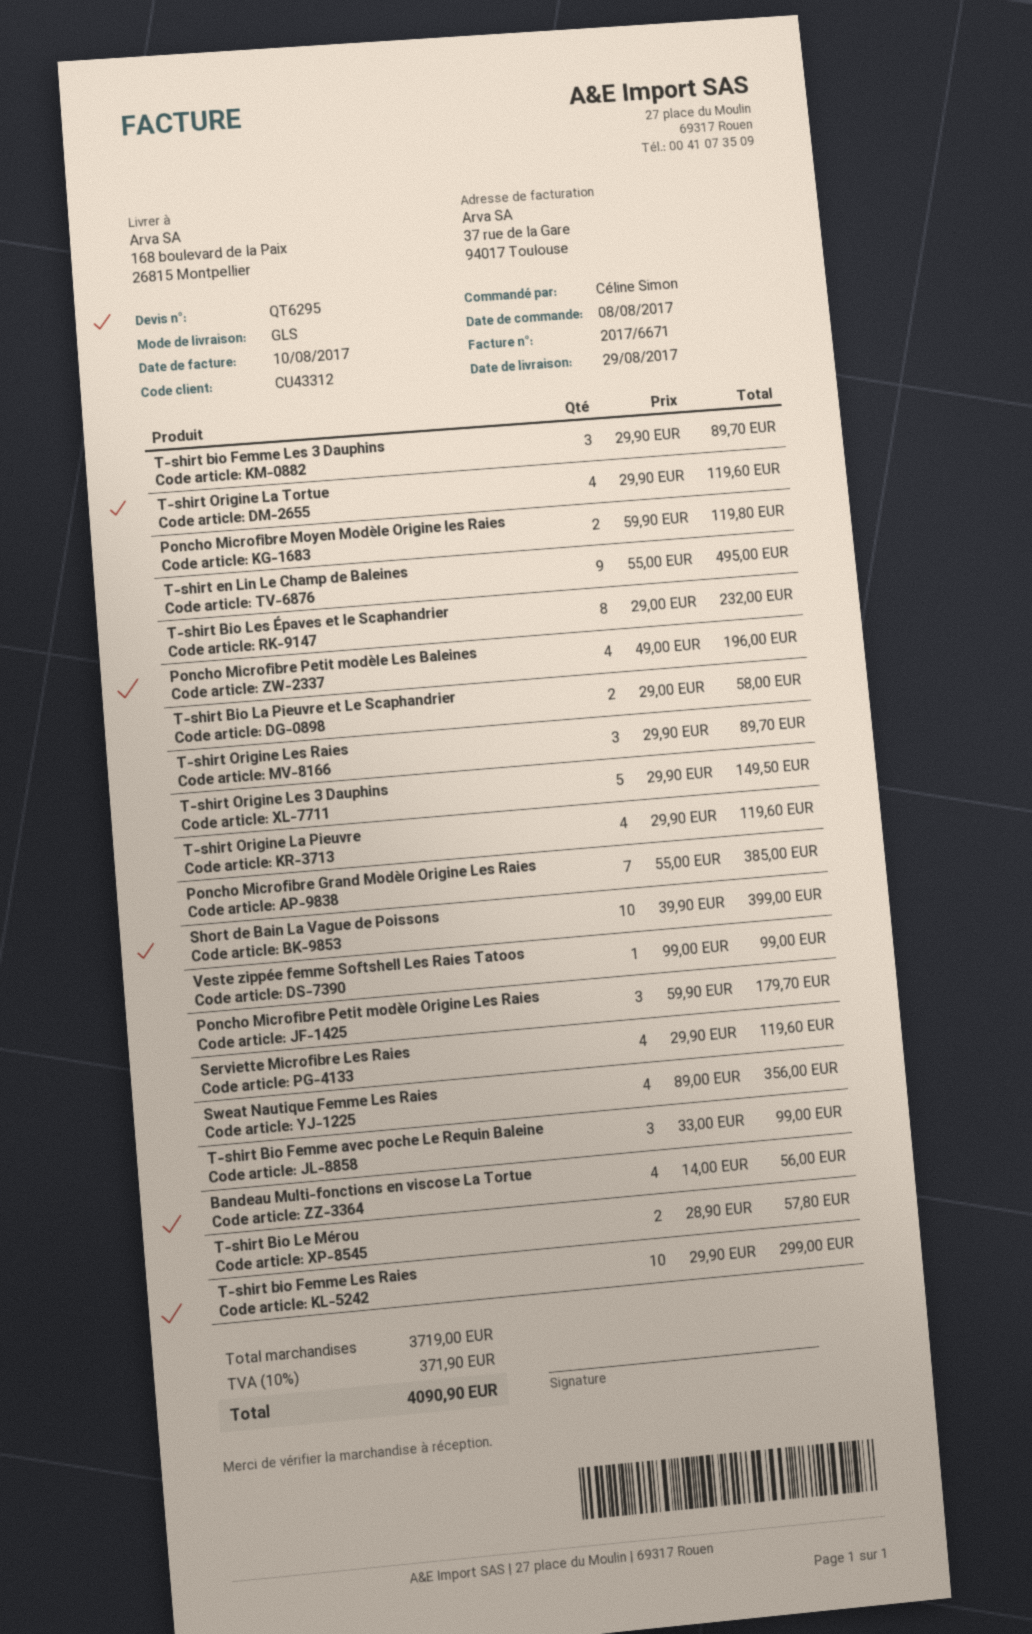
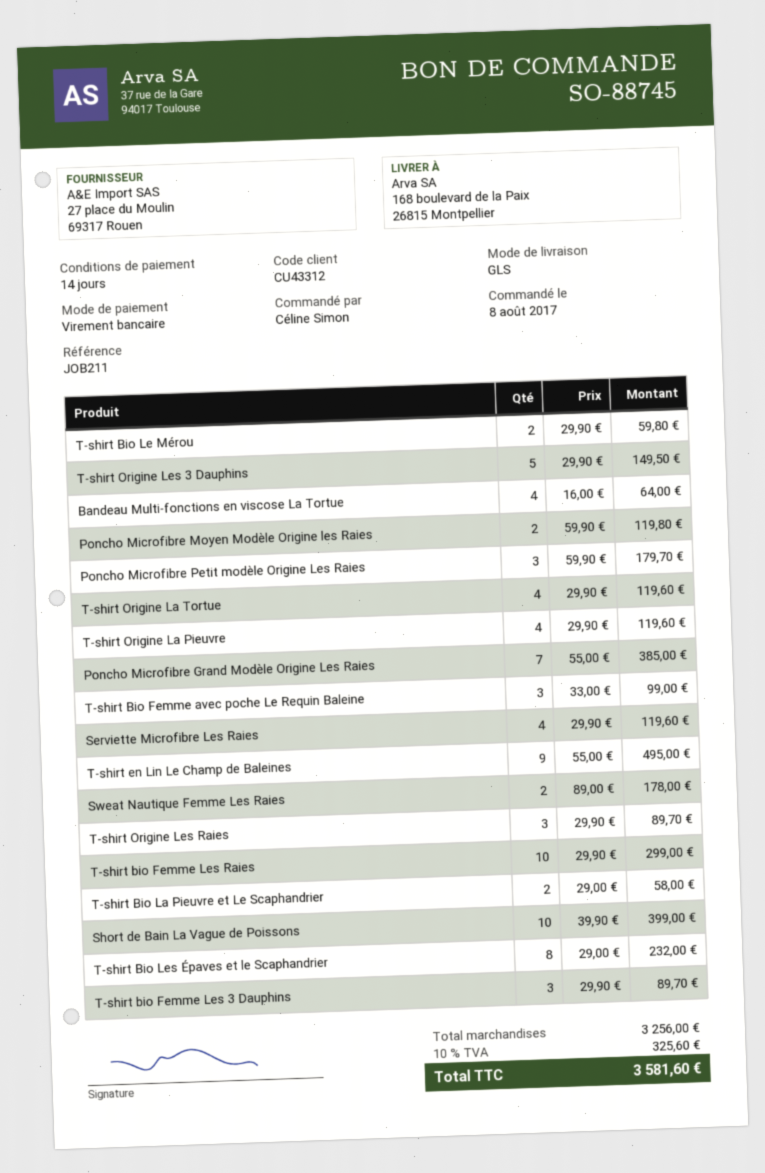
Poncho Microfibre Petit modèle Les Baleines: 4 x 49.00 = 196.00 -> none
Veste zippée femme Softshell Les Raies Tatoos: 1 x 99.00 = 99.00 -> none
Sweat Nautique Femme Les Raies: 4 x 89.00 = 356.00 -> 2 x 89.00 = 178.00
Bandeau Multi-fonctions en viscose La Tortue: 4 x 14.00 = 56.00 -> 4 x 16.00 = 64.00
T-shirt Bio Le Mérou: 2 x 28.90 = 57.80 -> 2 x 29.90 = 59.80
subtotal: 3719.00 -> 3256.00
tax: 10% = 371.90 -> 10% = 325.60
total: 4090.90 -> 3581.60

